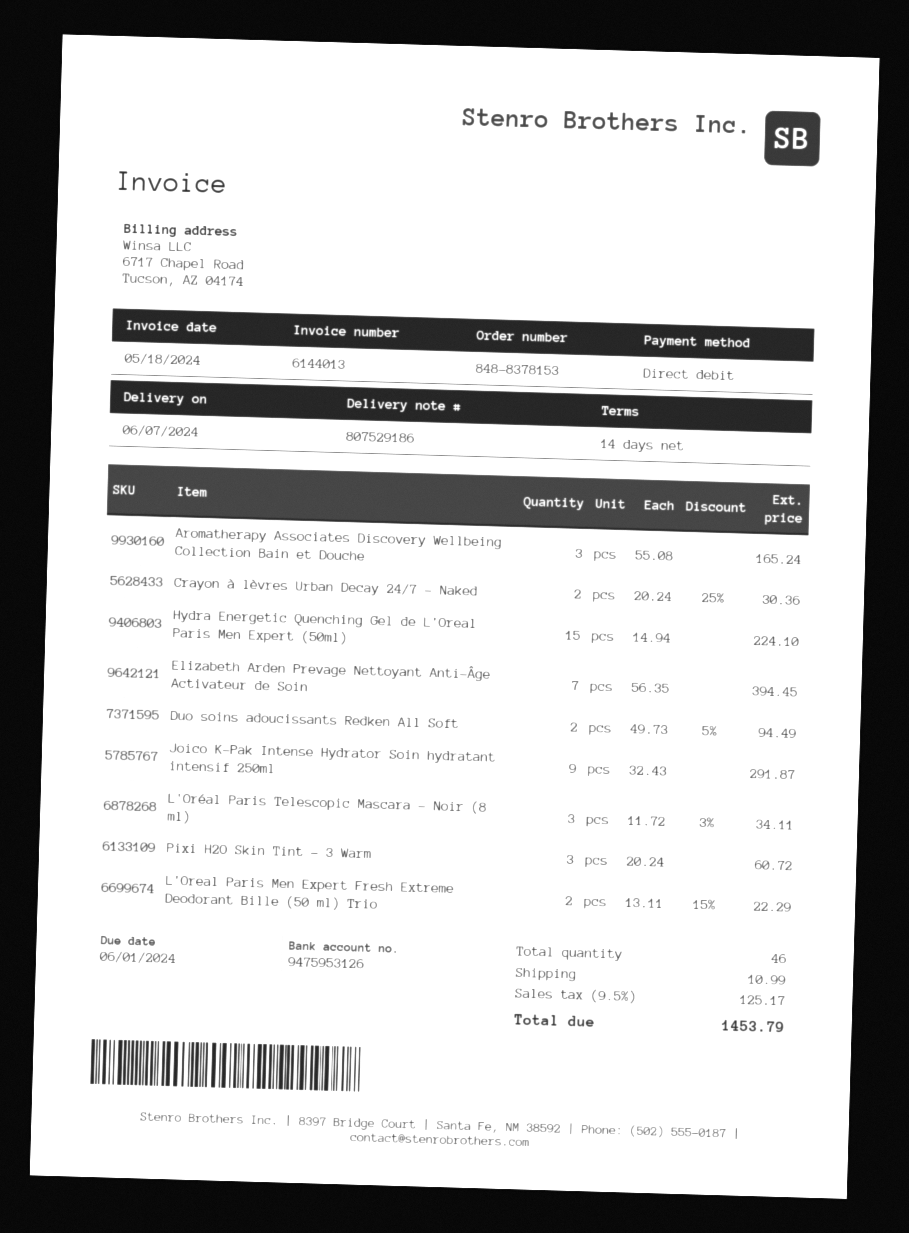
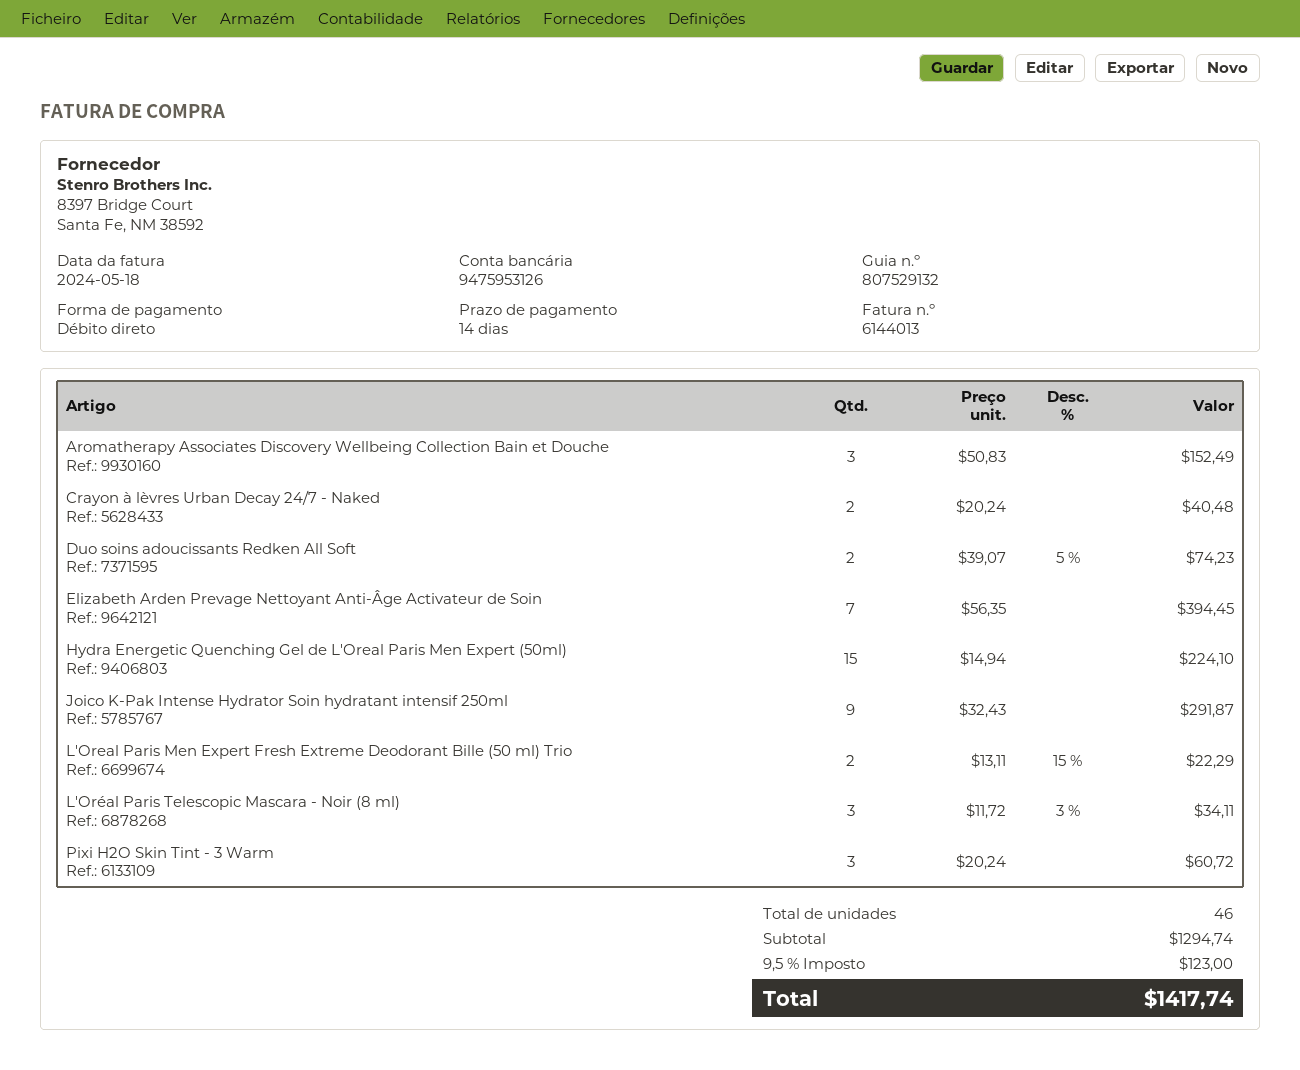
delivery note number: 807529186 -> 807529132
Aromatherapy Associates Discovery Wellbeing Collection Bain et Douche: 3 x 55.08 = 165.24 -> 3 x 50.83 = 152.49
Crayon à lèvres Urban Decay 24/7 - Naked: 2 x 20.24 - 25% = 30.36 -> 2 x 20.24 = 40.48
Duo soins adoucissants Redken All Soft: 2 x 49.73 - 5% = 94.49 -> 2 x 39.07 - 5% = 74.23
shipping: 10.99 -> none
tax: 9.5% = 125.17 -> 9.5% = 123.00
total: 1453.79 -> 1417.74

